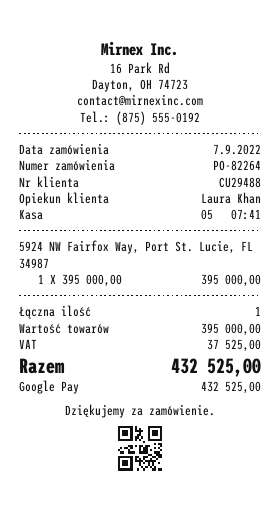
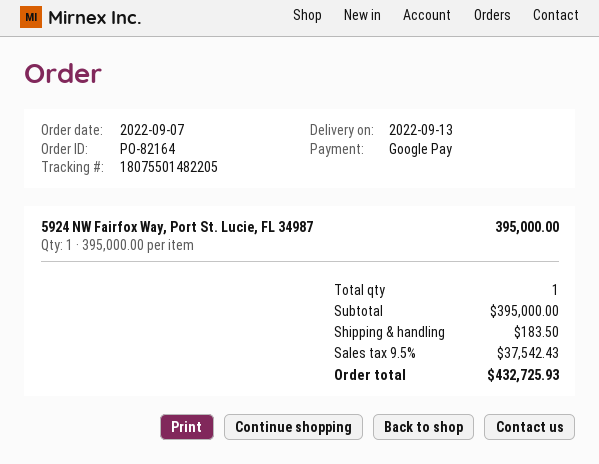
order number: PO-82264 -> PO-82164
shipping: none -> 183.50
tax: 37525.00 -> 37542.43
total: 432525.00 -> 432725.93

